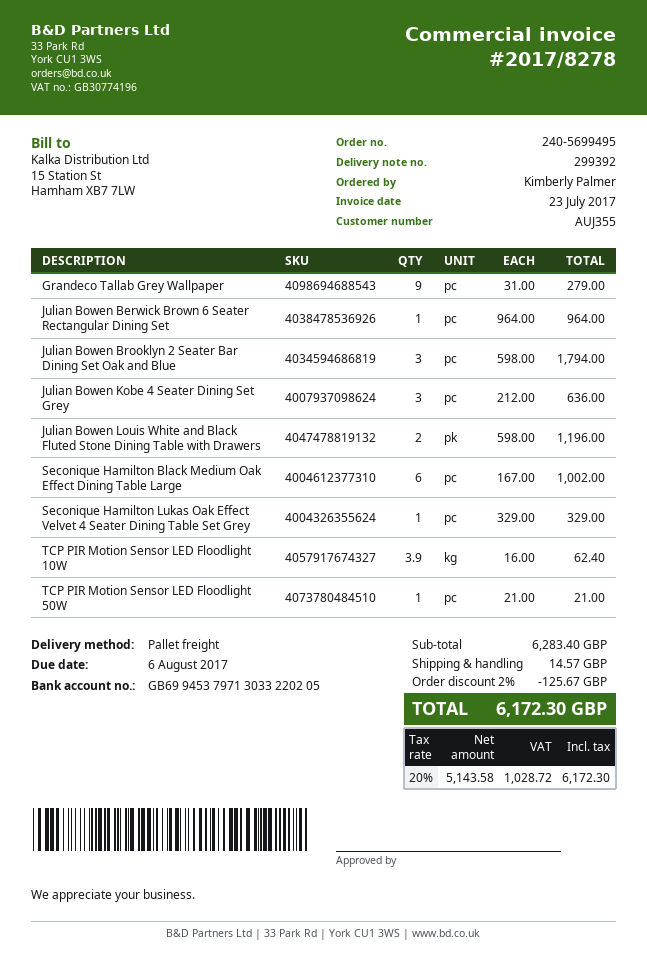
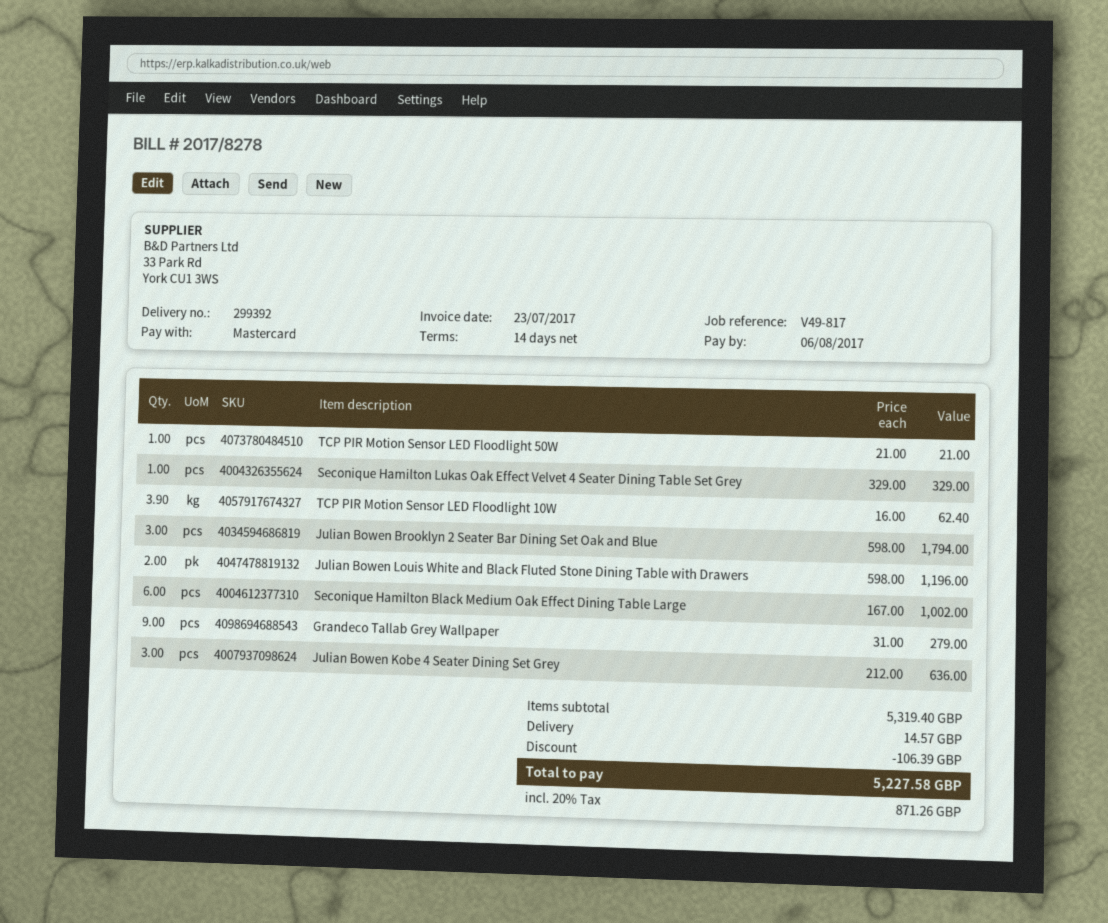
Julian Bowen Berwick Brown 6 Seater Rectangular Dining Set: 1 x 964.00 = 964.00 -> none
subtotal: 6283.40 -> 5319.40
discount: 125.67 -> 106.39
tax: 20% = 1028.72 -> 20% = 871.26
total: 6172.30 -> 5227.58

